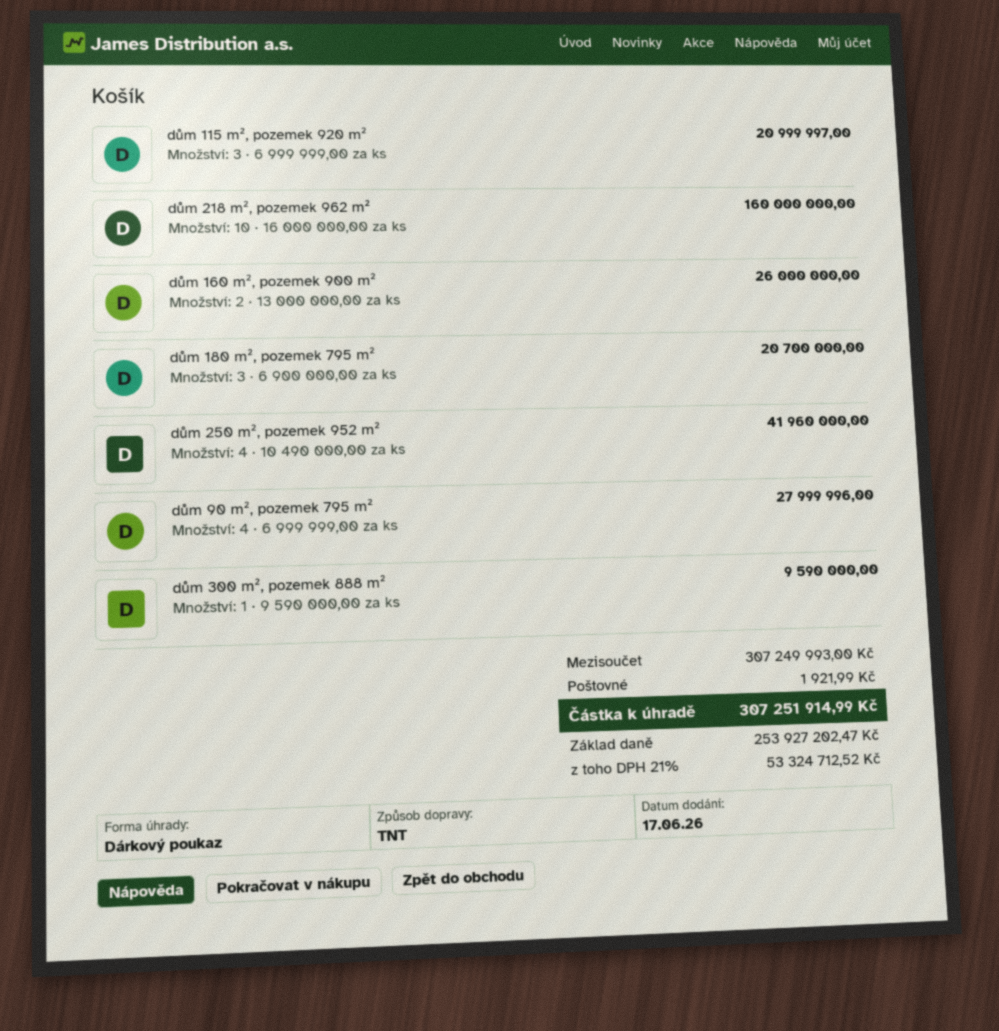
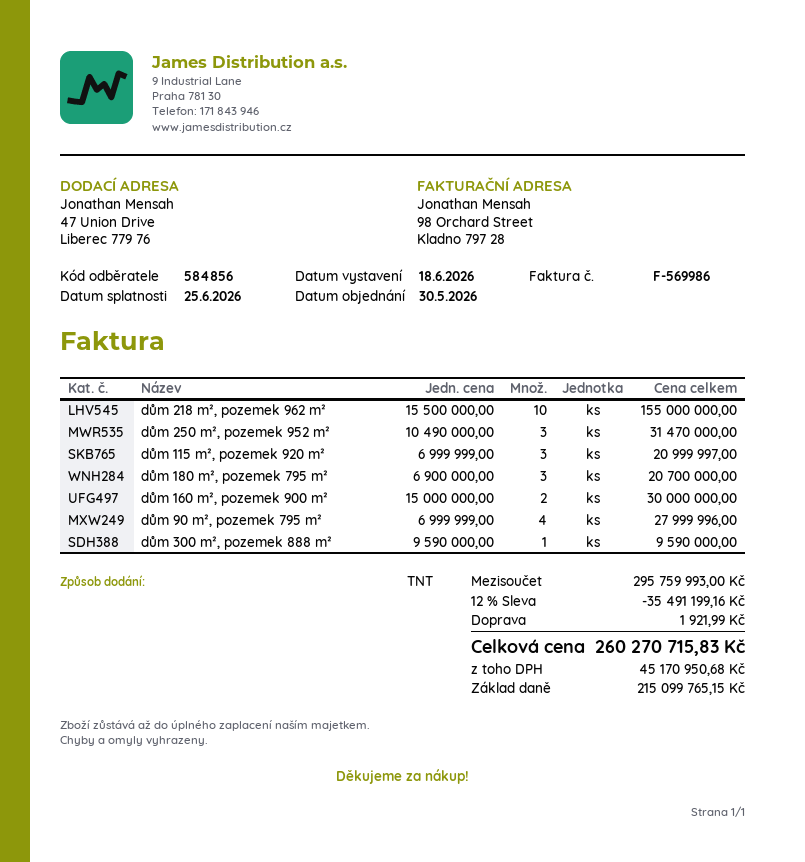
dům 218 m², pozemek 962 m²: 10 x 16000000.00 = 160000000.00 -> 10 x 15500000.00 = 155000000.00
dům 160 m², pozemek 900 m²: 2 x 13000000.00 = 26000000.00 -> 2 x 15000000.00 = 30000000.00
dům 250 m², pozemek 952 m²: 4 x 10490000.00 = 41960000.00 -> 3 x 10490000.00 = 31470000.00
subtotal: 307249993.00 -> 295759993.00
discount: none -> 12% = 35491199.16
net: 253927202.47 -> 215099765.15
tax: 53324712.52 -> 45170950.68
total: 307251914.99 -> 260270715.83

